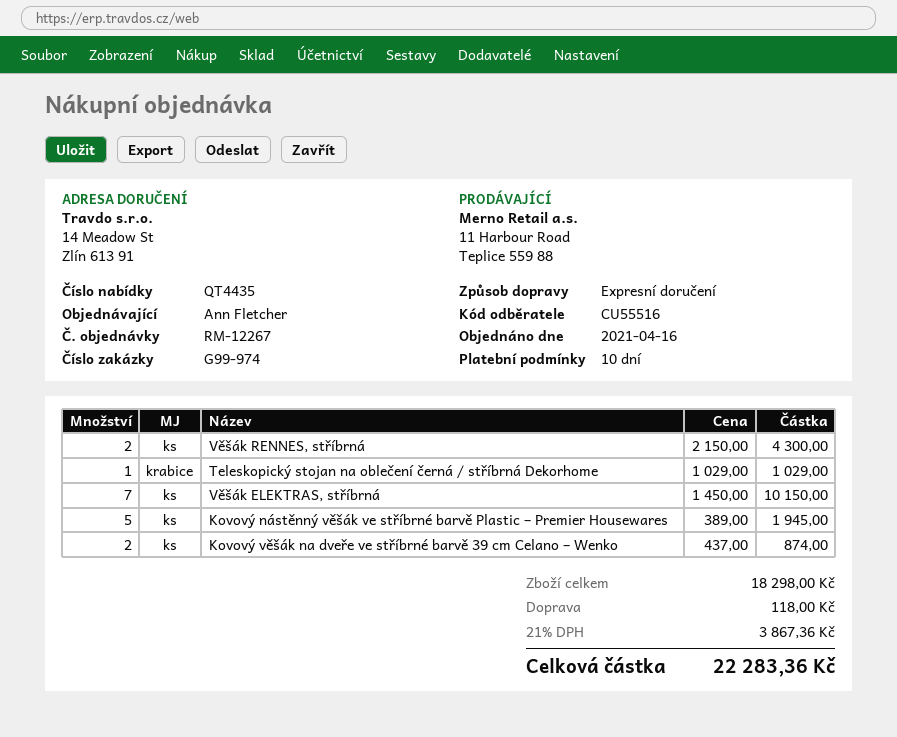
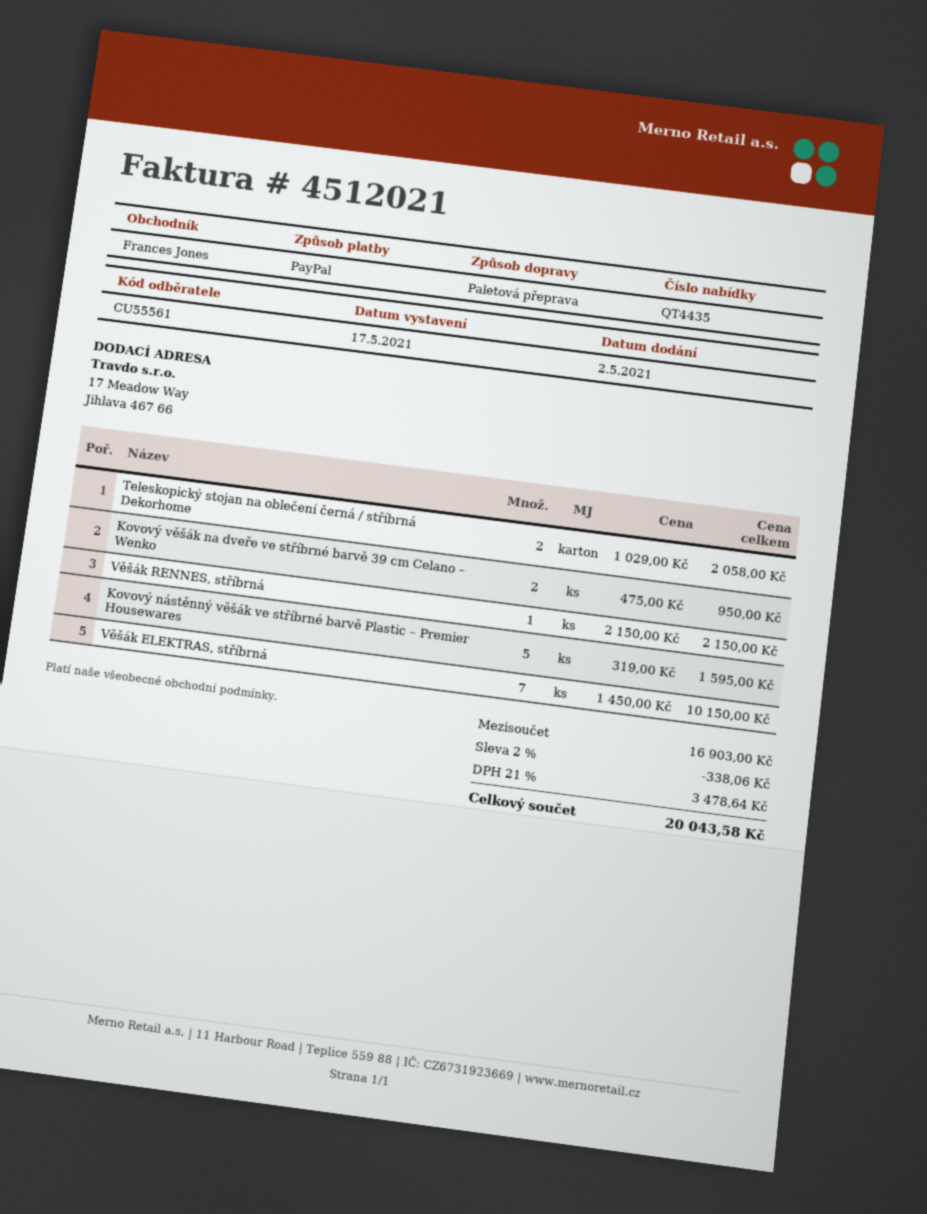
customer number: CU55516 -> CU55561
shipping method: express -> pallet freight
ship to: 14 Meadow St, Zlín 613 91 -> 17 Meadow Way, Jihlava 467 66
Věšák RENNES, stříbrná: 2 x 2150.00 = 4300.00 -> 1 x 2150.00 = 2150.00
Teleskopický stojan na oblečení černá / stříbrná Dekorhome: 1 x 1029.00 = 1029.00 -> 2 x 1029.00 = 2058.00
Kovový nástěnný věšák ve stříbrné barvě Plastic – Premier Housewares: 5 x 389.00 = 1945.00 -> 5 x 319.00 = 1595.00
Kovový věšák na dveře ve stříbrné barvě 39 cm Celano – Wenko: 2 x 437.00 = 874.00 -> 2 x 475.00 = 950.00
subtotal: 18298.00 -> 16903.00
discount: none -> 2% = 338.06
shipping: 118.00 -> none
tax: 21% = 3867.36 -> 21% = 3478.64
total: 22283.36 -> 20043.58

